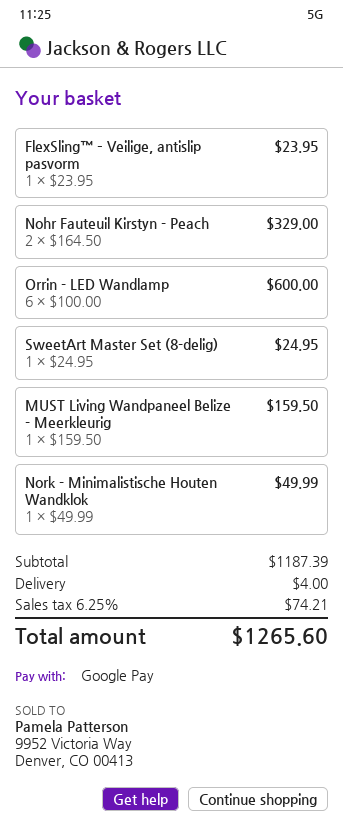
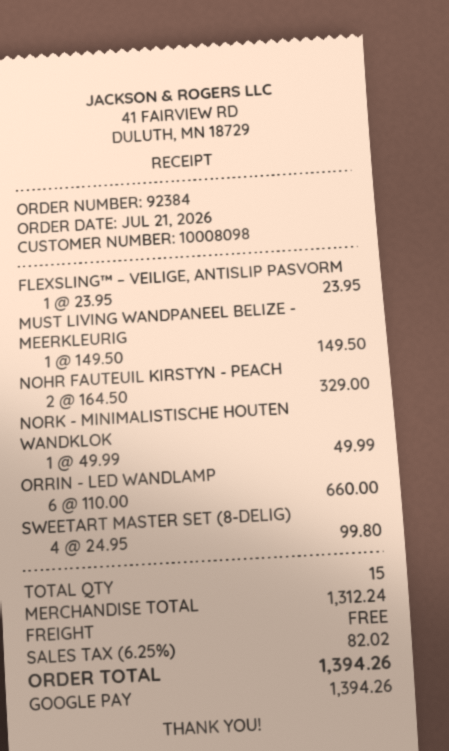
Orrin - LED Wandlamp: 6 x 100.00 = 600.00 -> 6 x 110.00 = 660.00
SweetArt Master Set (8-delig): 1 x 24.95 = 24.95 -> 4 x 24.95 = 99.80
MUST Living Wandpaneel Belize - Meerkleurig: 1 x 159.50 = 159.50 -> 1 x 149.50 = 149.50
subtotal: 1187.39 -> 1312.24
shipping: 4.00 -> 0.00
tax: 6.25% = 74.21 -> 6.25% = 82.02
total: 1265.60 -> 1394.26

